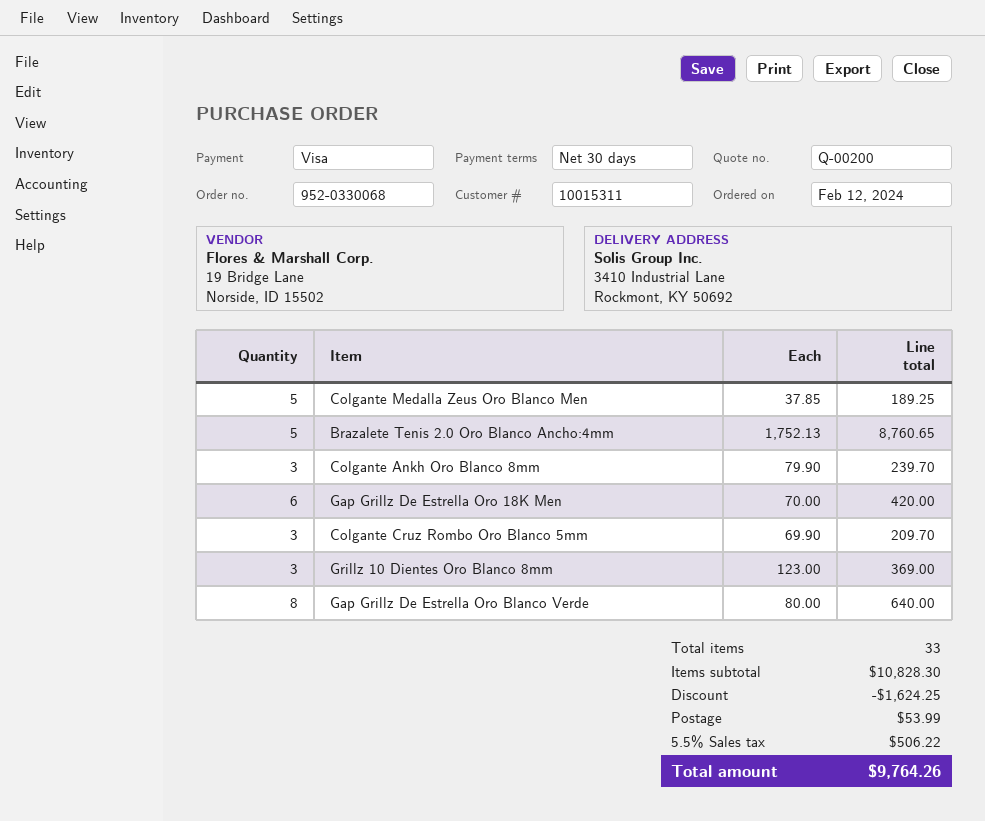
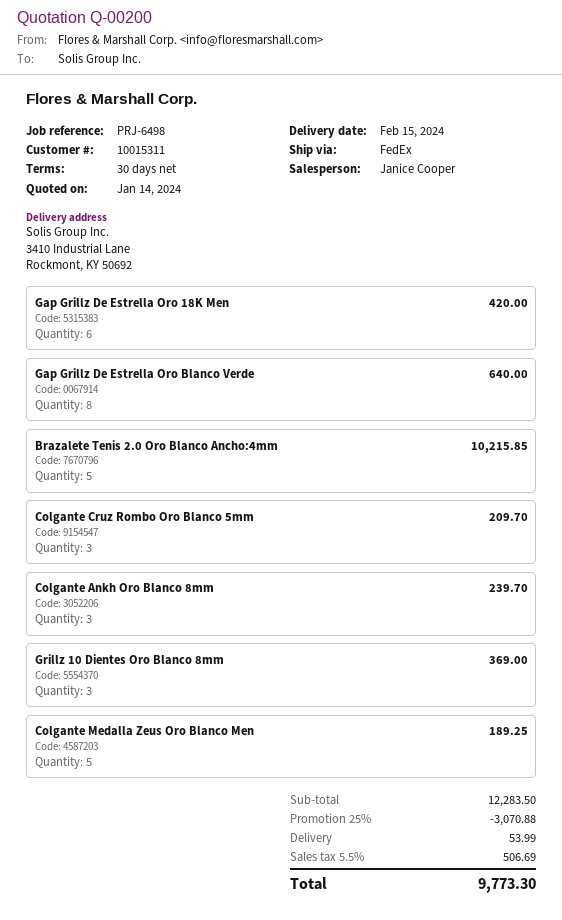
Brazalete Tenis 2.0 Oro Blanco Ancho:4mm: 5 for 8760.65 -> 5 for 10215.85
subtotal: 10828.30 -> 12283.50
discount: 1624.25 -> 3070.88
tax: 5.5% = 506.22 -> 5.5% = 506.69
total: 9764.26 -> 9773.30

